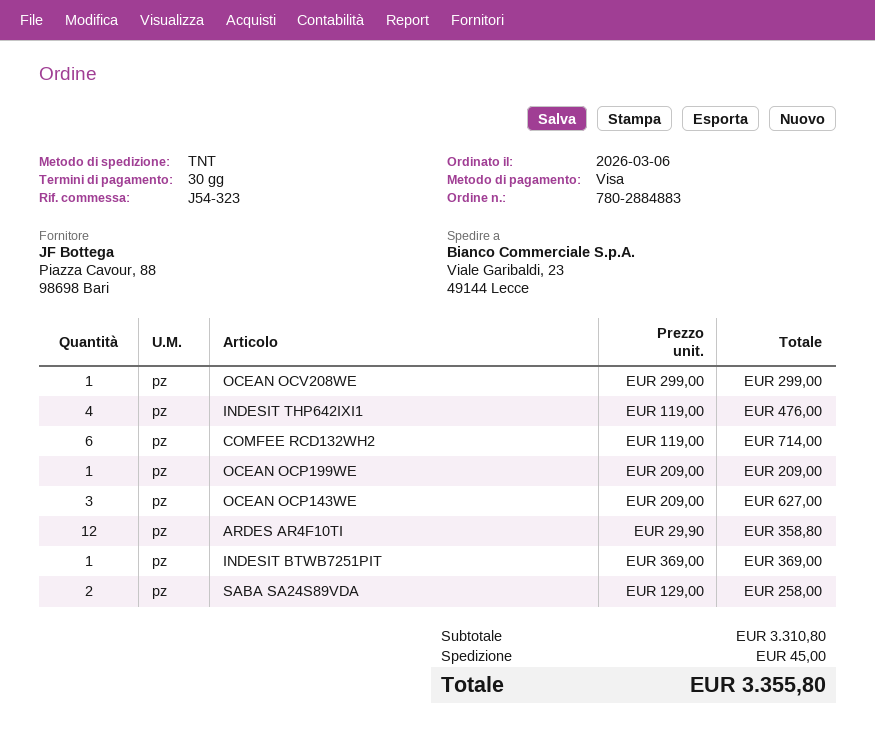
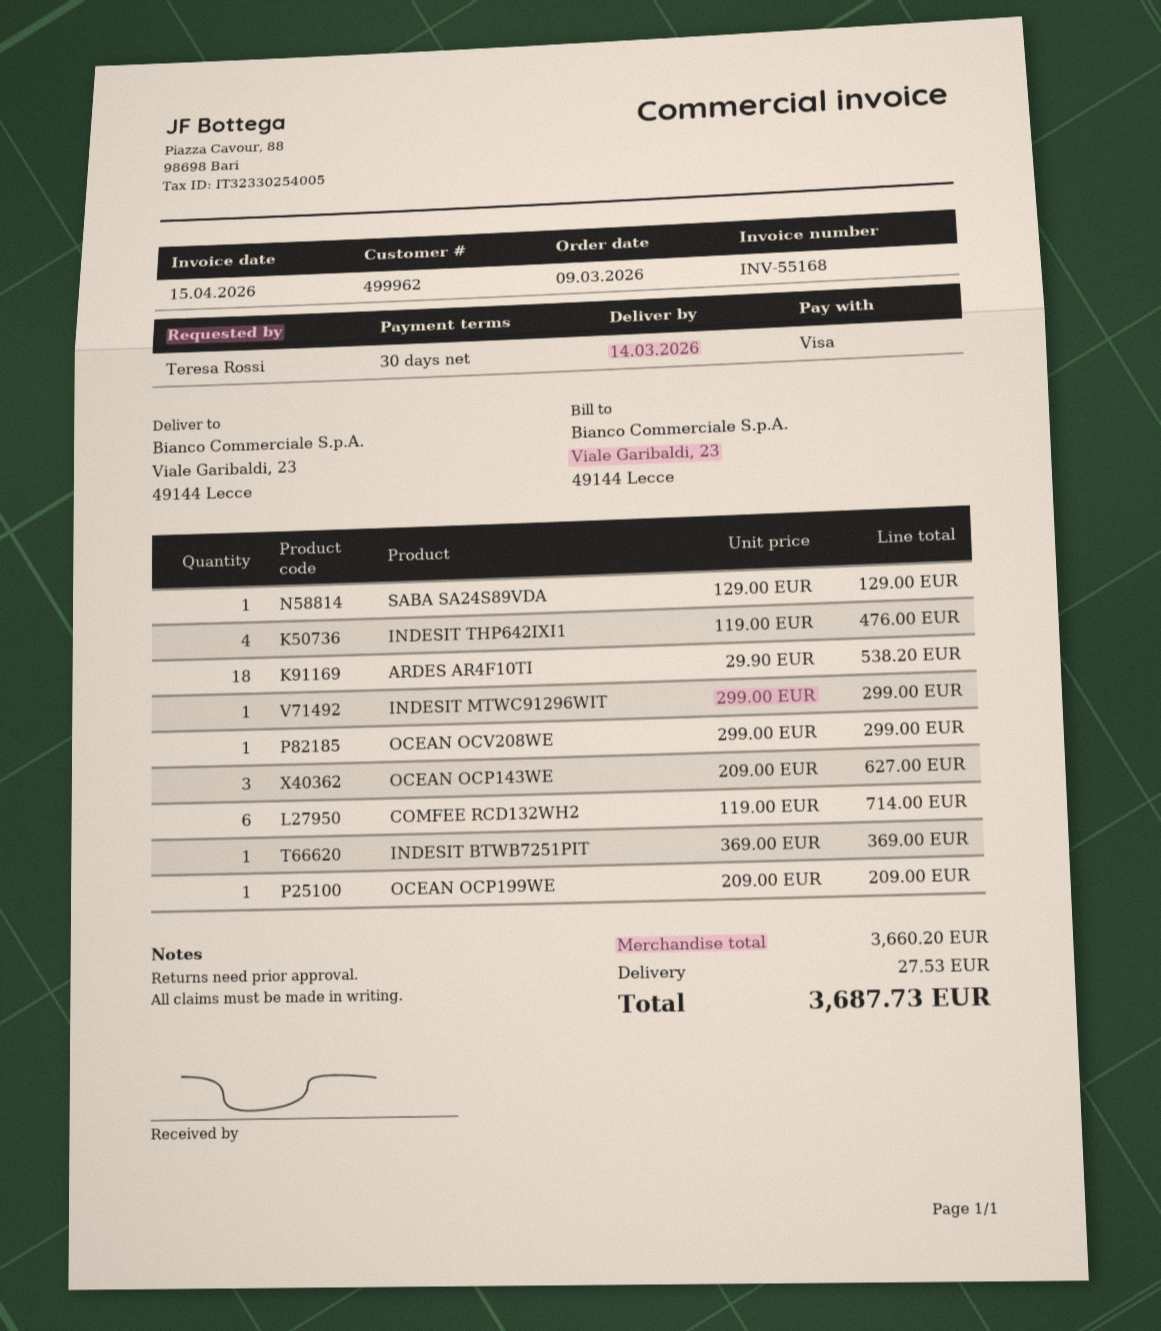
order date: 2026-03-06 -> 2026-03-09
ARDES AR4F10TI: 12 x 29.90 = 358.80 -> 18 x 29.90 = 538.20
SABA SA24S89VDA: 2 x 129.00 = 258.00 -> 1 x 129.00 = 129.00
INDESIT MTWC91296WIT: none -> 1 x 299.00 = 299.00
subtotal: 3310.80 -> 3660.20
shipping: 45.00 -> 27.53
total: 3355.80 -> 3687.73

